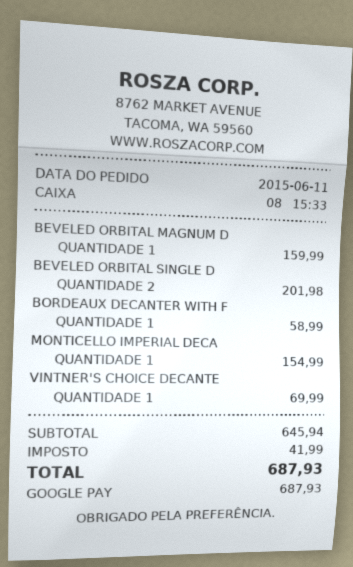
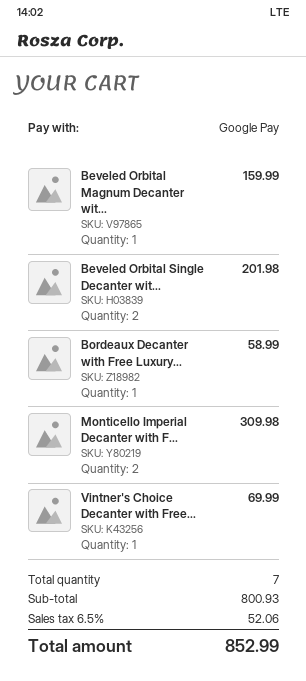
MONTICELLO IMPERIAL DECA: 1 for 154.99 -> 2 for 309.98
subtotal: 645.94 -> 800.93
tax: 41.99 -> 52.06
total: 687.93 -> 852.99

